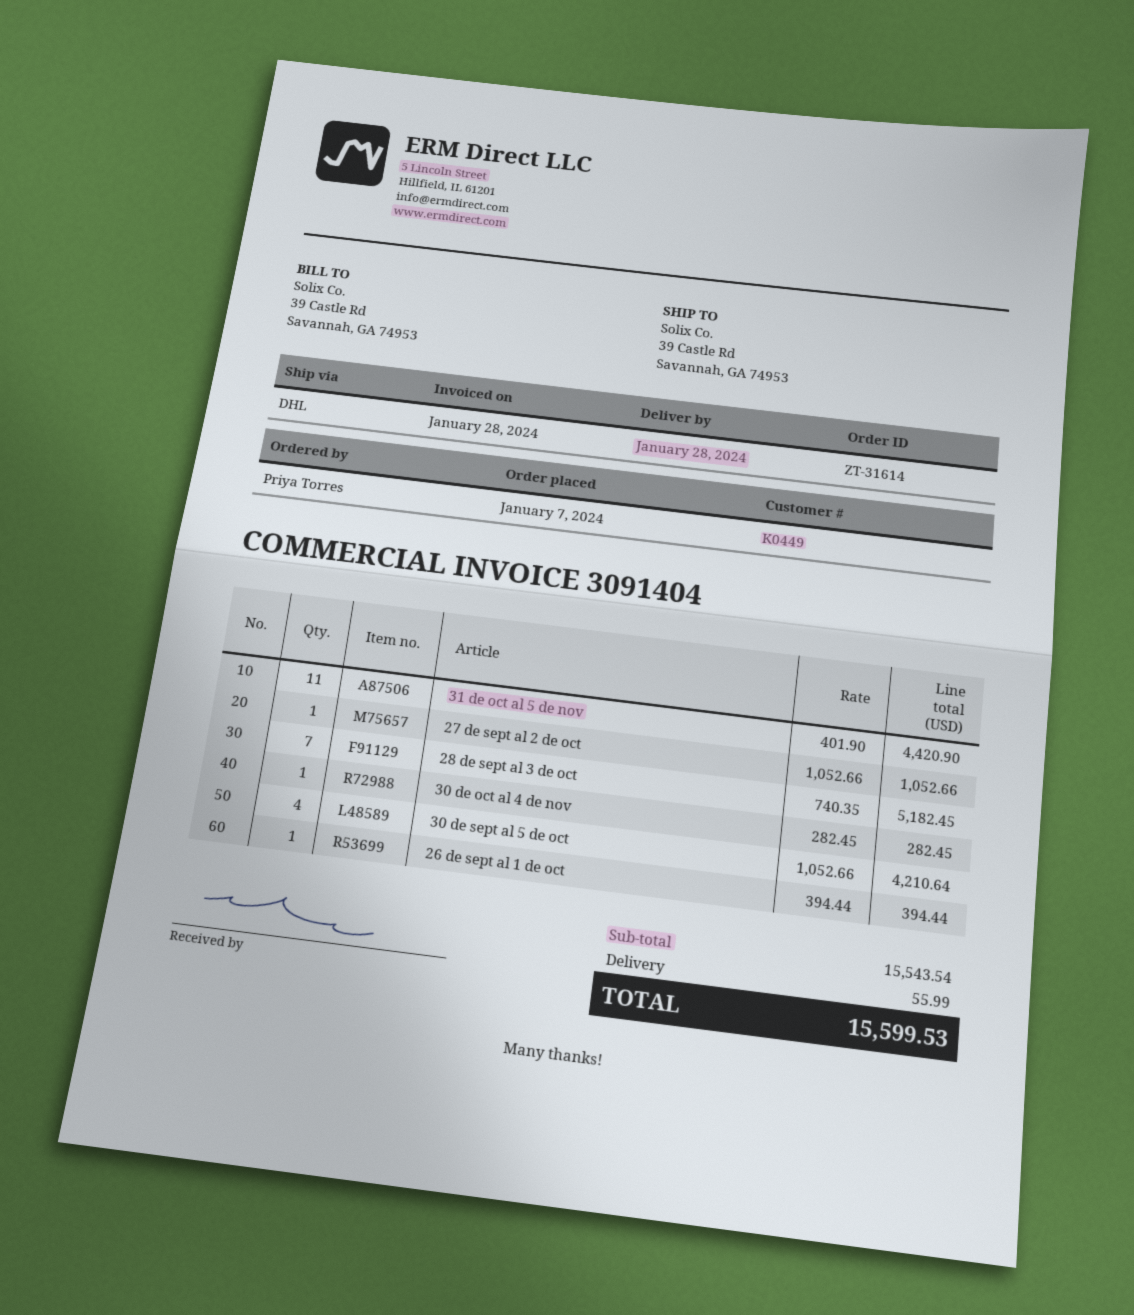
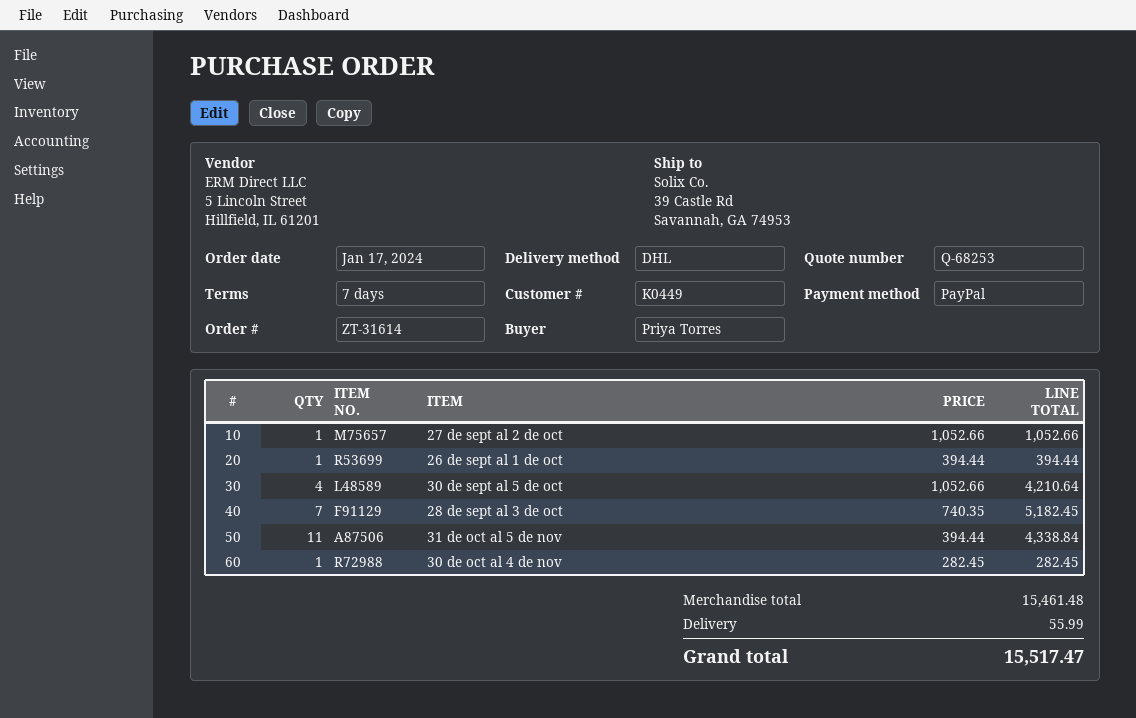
order date: 2024-01-07 -> 2024-01-17
31 de oct al 5 de nov: 11 x 401.90 = 4420.90 -> 11 x 394.44 = 4338.84
subtotal: 15543.54 -> 15461.48
total: 15599.53 -> 15517.47

